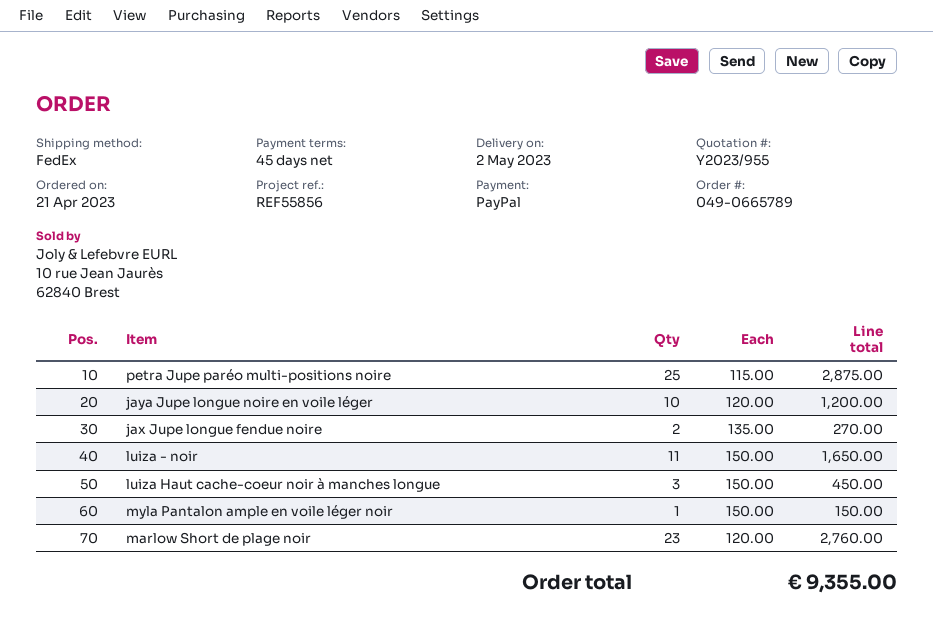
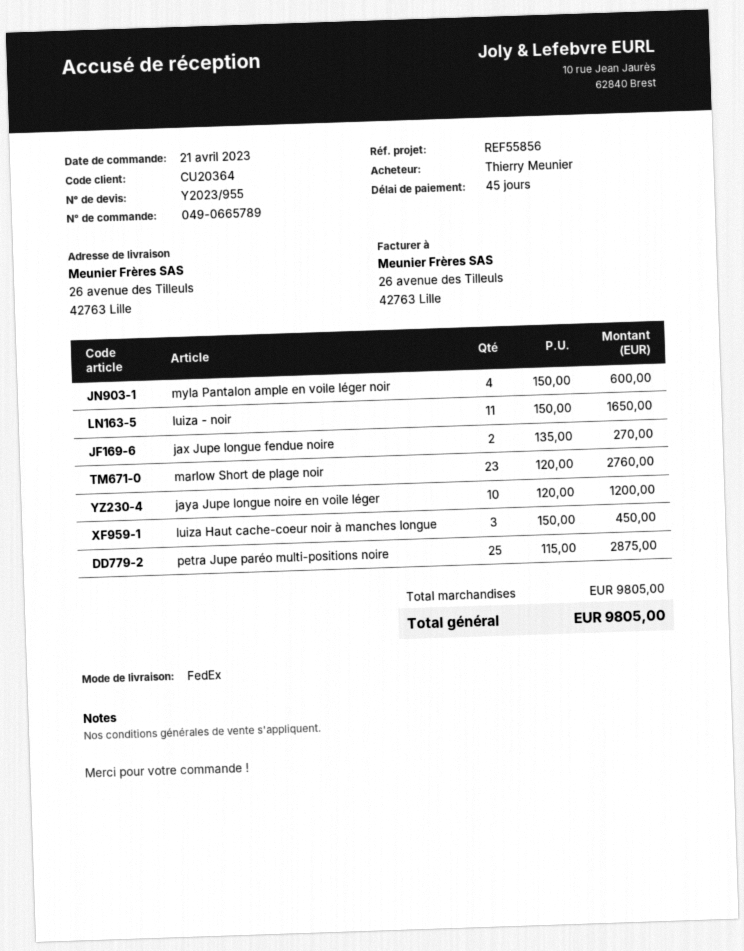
myla Pantalon ample en voile léger noir: 1 x 150.00 = 150.00 -> 4 x 150.00 = 600.00
total: 9355.00 -> 9805.00

